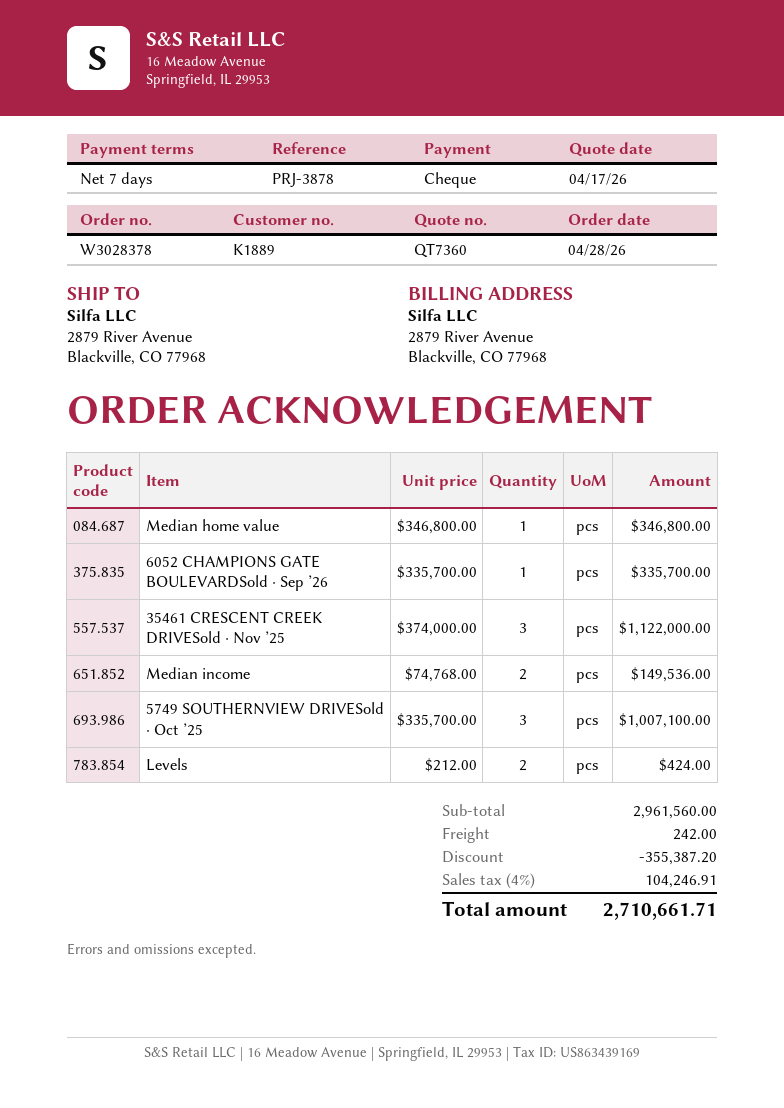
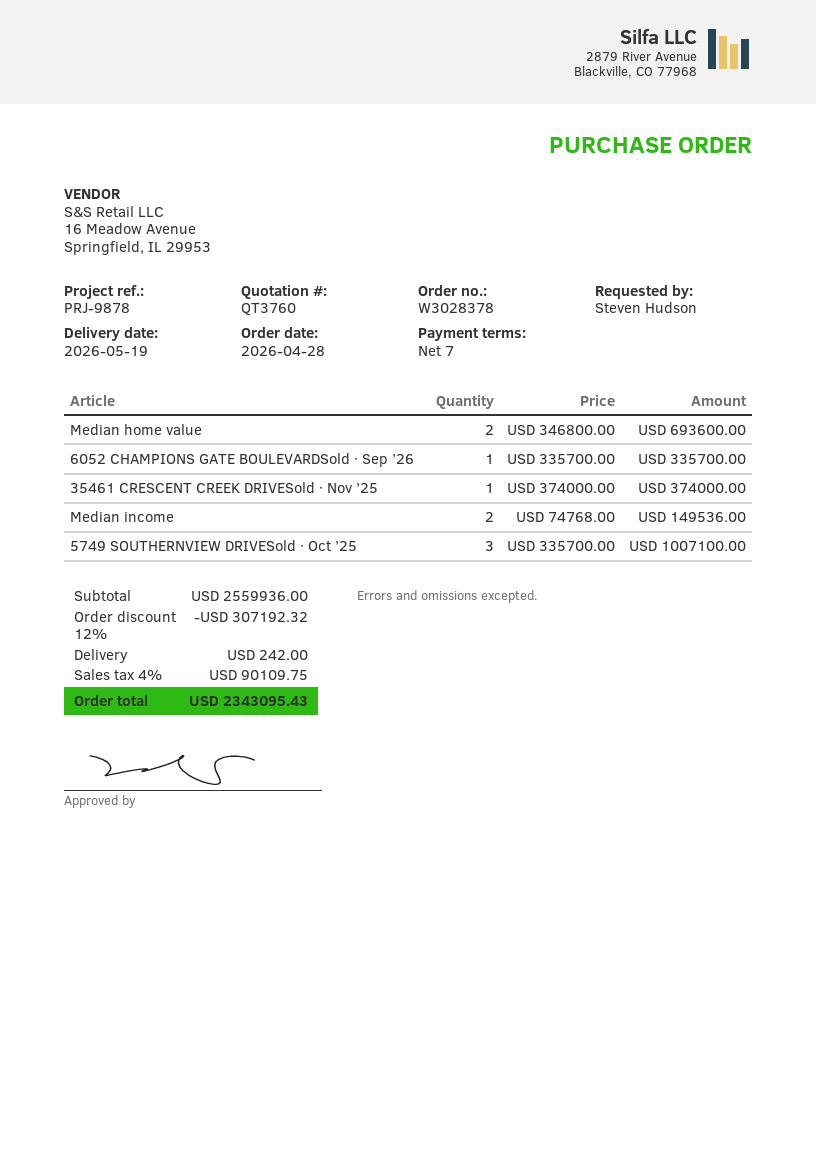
quote number: QT7360 -> QT3760
reference: PRJ-3878 -> PRJ-9878
Median home value: 1 x 346800.00 = 346800.00 -> 2 x 346800.00 = 693600.00
35461 CRESCENT CREEK DRIVESold · Nov ’25: 3 x 374000.00 = 1122000.00 -> 1 x 374000.00 = 374000.00
Levels: 2 x 212.00 = 424.00 -> none
subtotal: 2961560.00 -> 2559936.00
discount: 355387.20 -> 307192.32
tax: 4% = 104246.91 -> 4% = 90109.75
total: 2710661.71 -> 2343095.43

